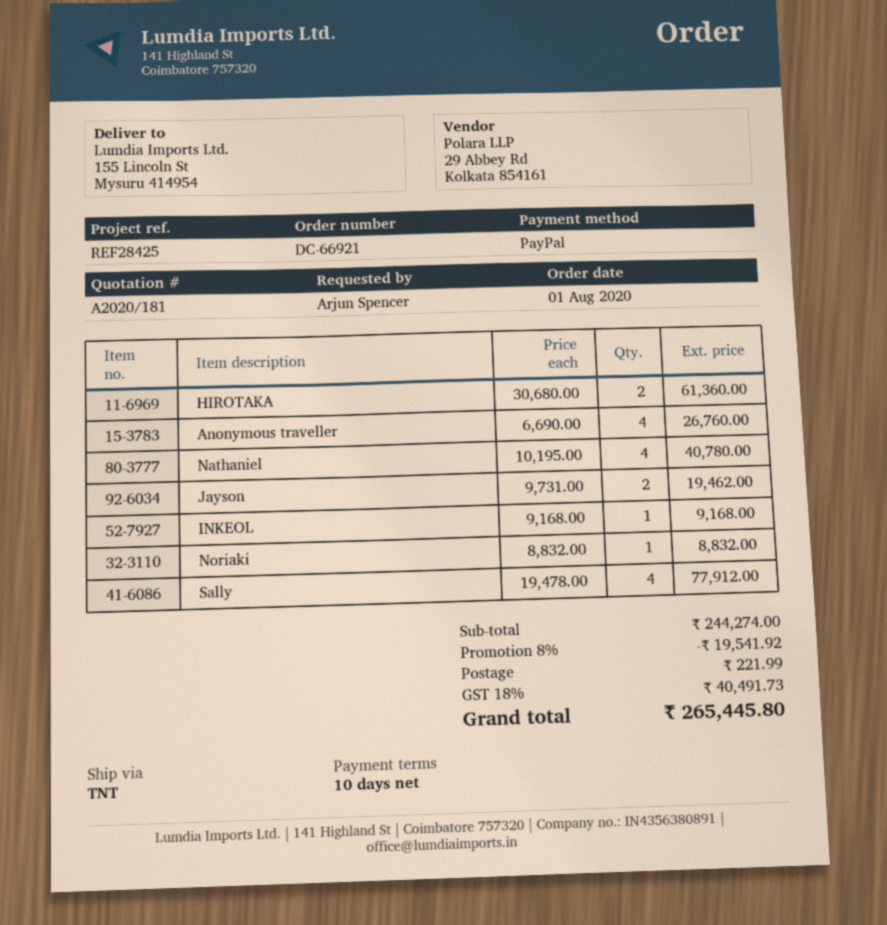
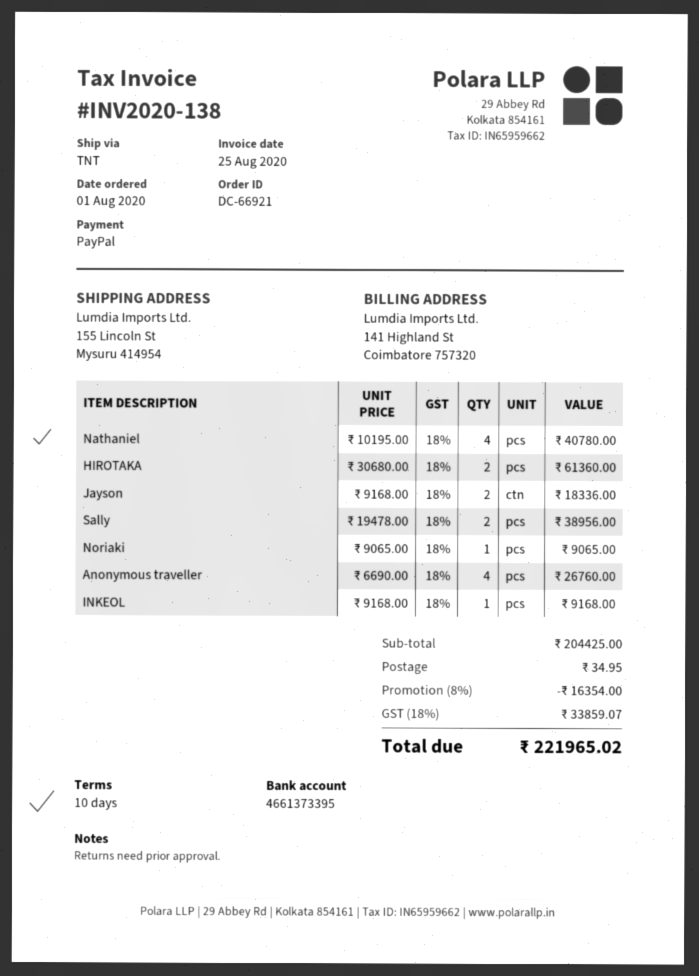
Jayson: 2 x 9731.00 = 19462.00 -> 2 x 9168.00 = 18336.00
Noriaki: 1 x 8832.00 = 8832.00 -> 1 x 9065.00 = 9065.00
Sally: 4 x 19478.00 = 77912.00 -> 2 x 19478.00 = 38956.00
subtotal: 244274.00 -> 204425.00
discount: 8% = 19541.92 -> 8% = 16354.00
shipping: 221.99 -> 34.95
tax: 18% = 40491.73 -> 18% = 33859.07
total: 265445.80 -> 221965.02

